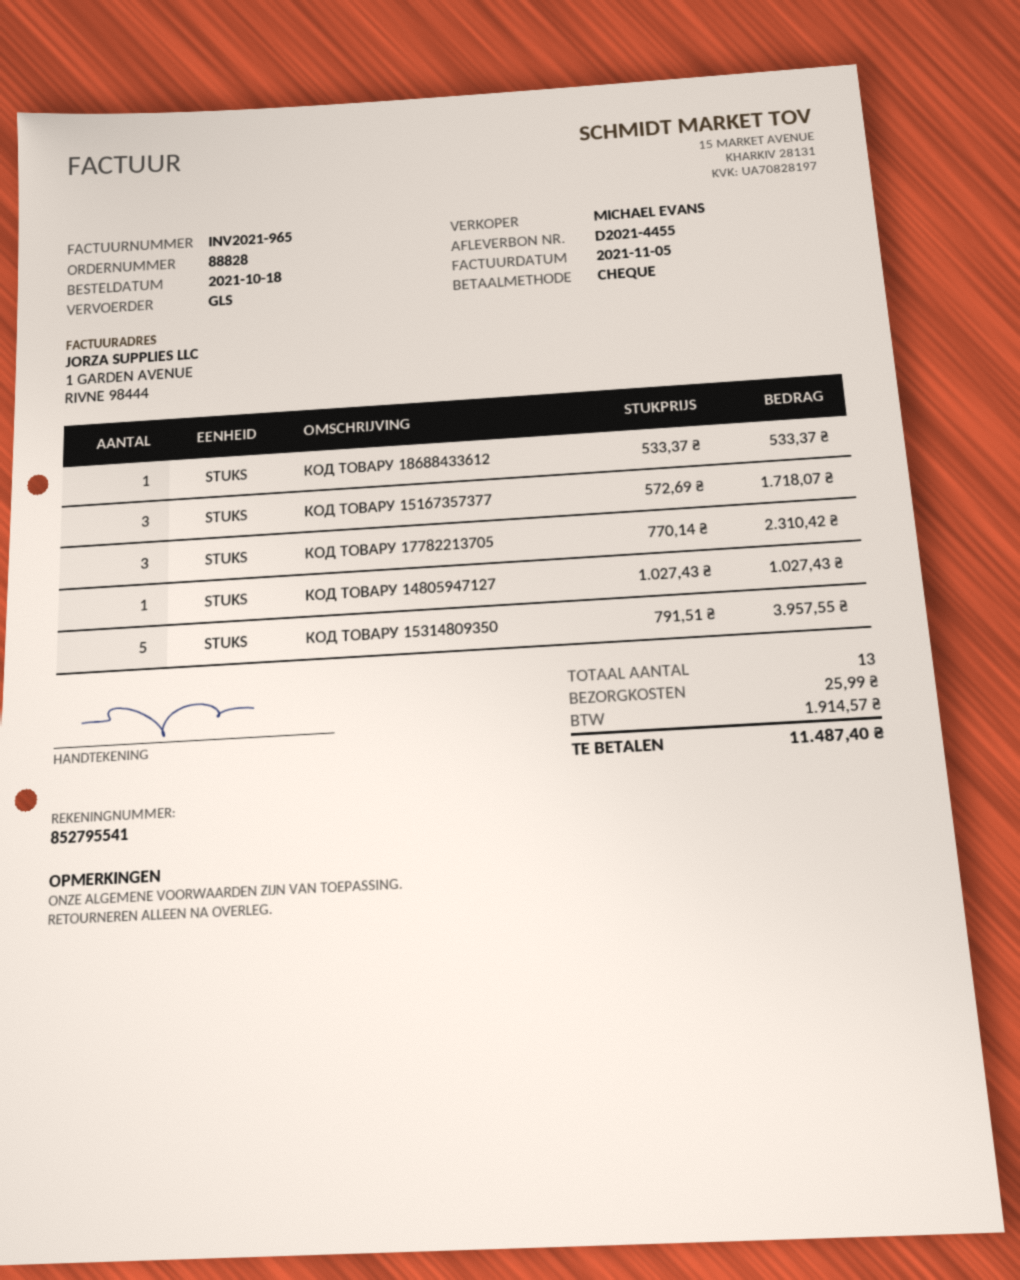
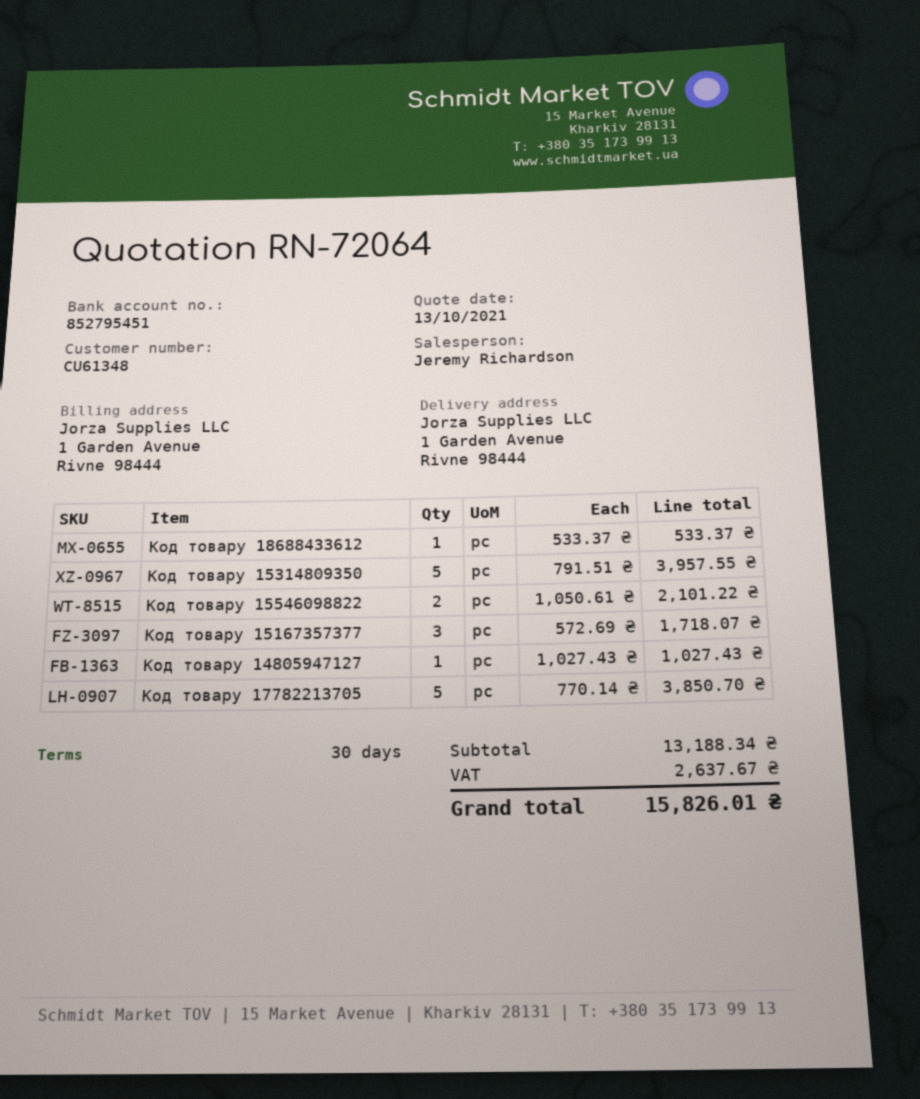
sales rep: MICHAEL EVANS -> Jeremy Richardson
bank account: 852795541 -> 852795451
КОД ТОВАРУ 17782213705: 3 x 770.14 = 2310.42 -> 5 x 770.14 = 3850.70
Код товару 15546098822: none -> 2 x 1050.61 = 2101.22
shipping: 25.99 -> none
tax: 1914.57 -> 2637.67
total: 11487.40 -> 15826.01

